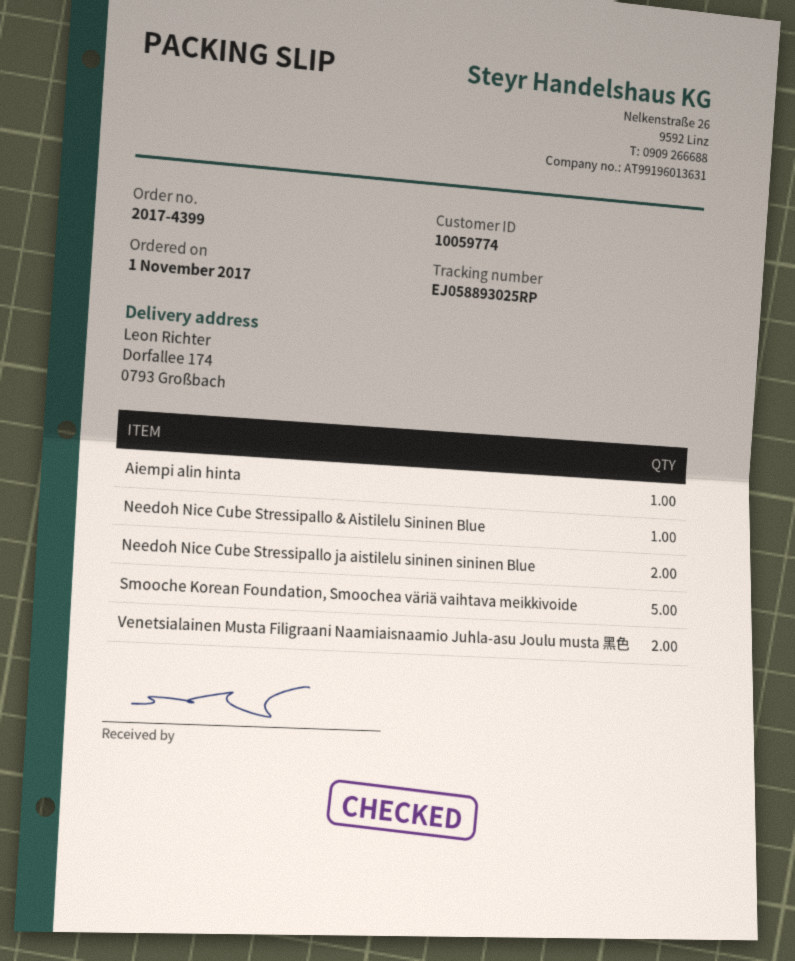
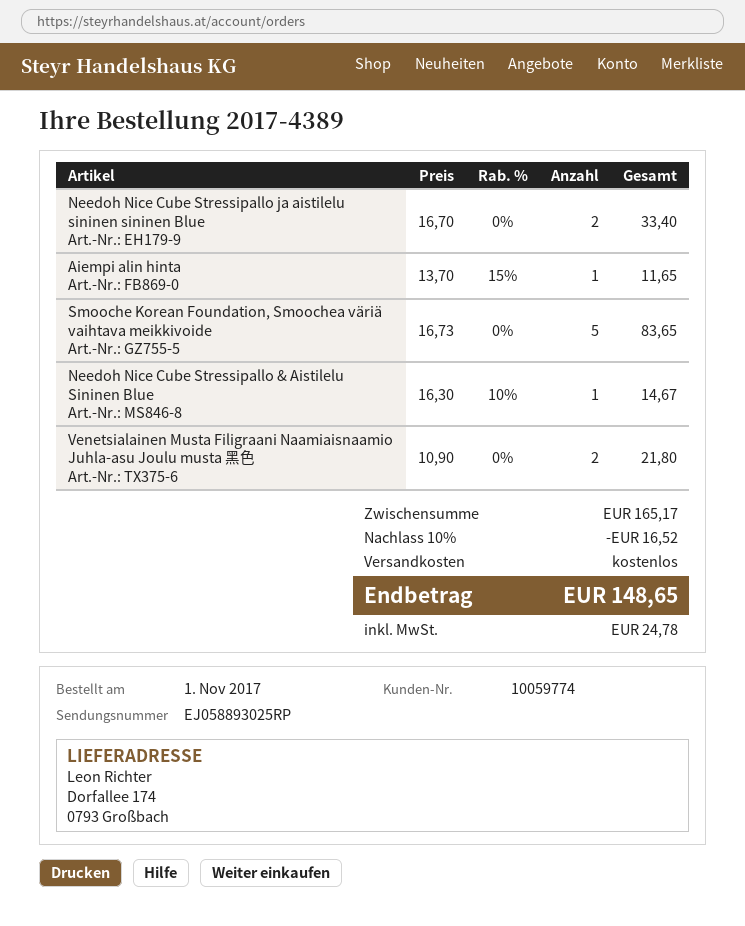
order number: 2017-4399 -> 2017-4389

